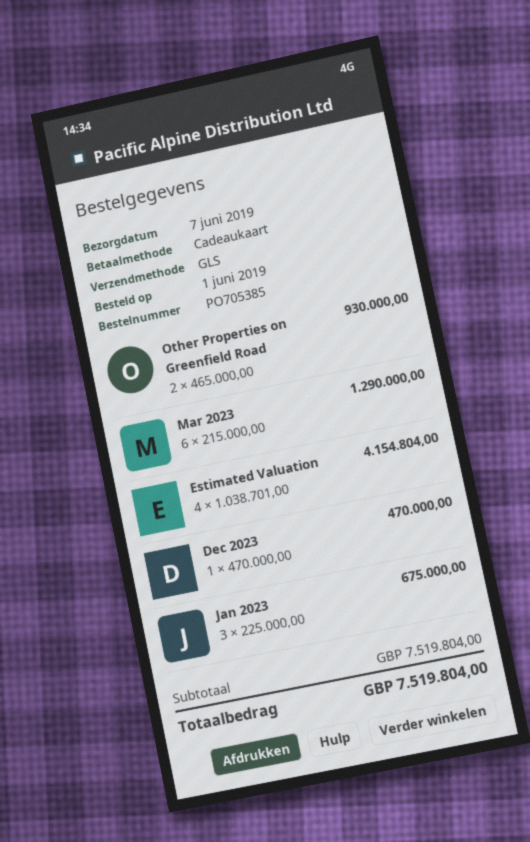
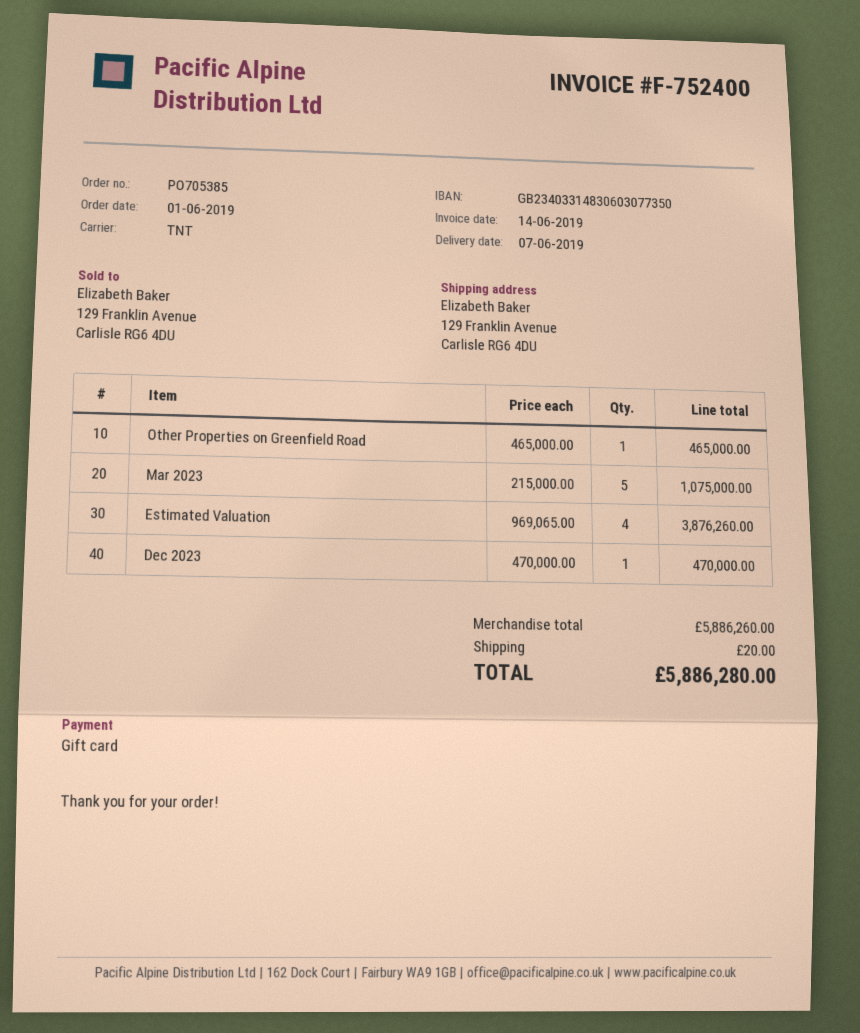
shipping method: GLS -> TNT
Other Properties on Greenfield Road: 2 x 465000.00 = 930000.00 -> 1 x 465000.00 = 465000.00
Mar 2023: 6 x 215000.00 = 1290000.00 -> 5 x 215000.00 = 1075000.00
Estimated Valuation: 4 x 1038701.00 = 4154804.00 -> 4 x 969065.00 = 3876260.00
Jan 2023: 3 x 225000.00 = 675000.00 -> none
subtotal: 7519804.00 -> 5886260.00
shipping: none -> 20.00
total: 7519804.00 -> 5886280.00

